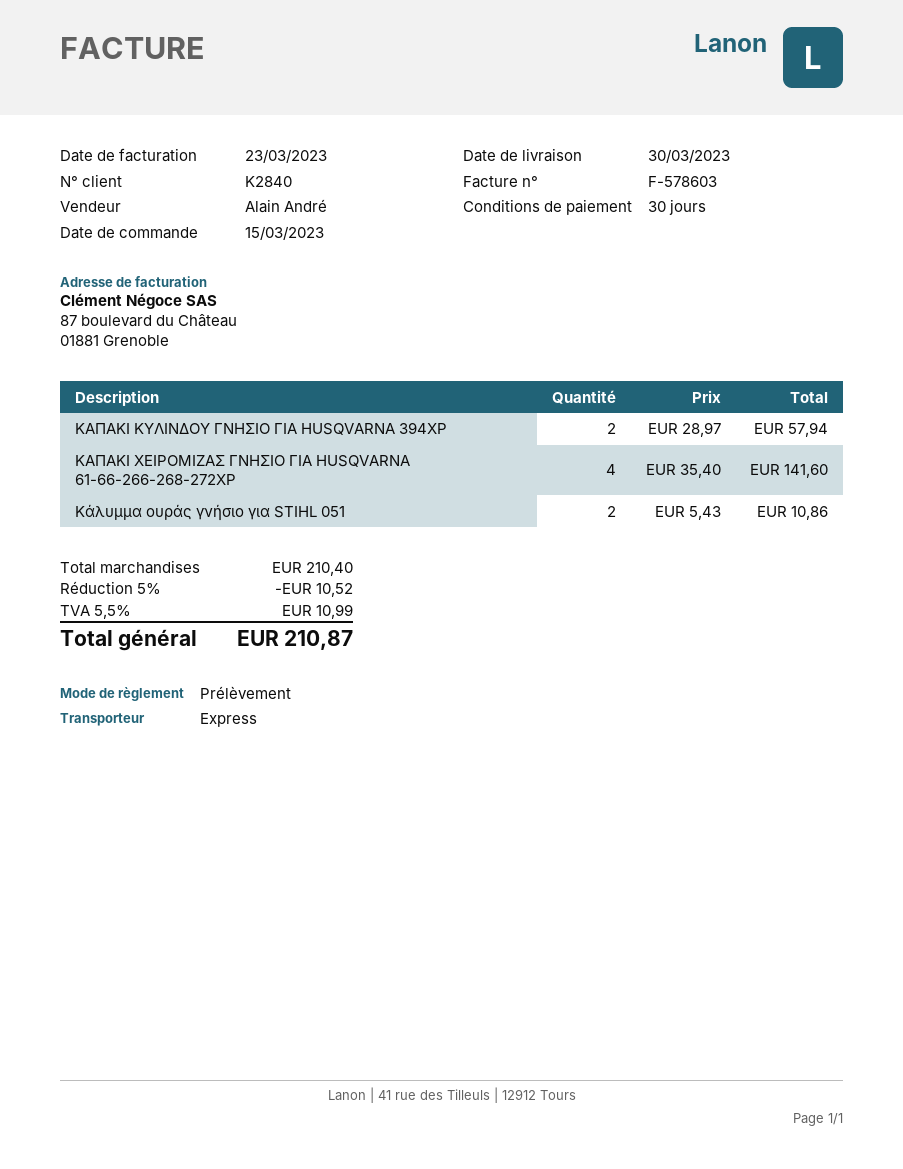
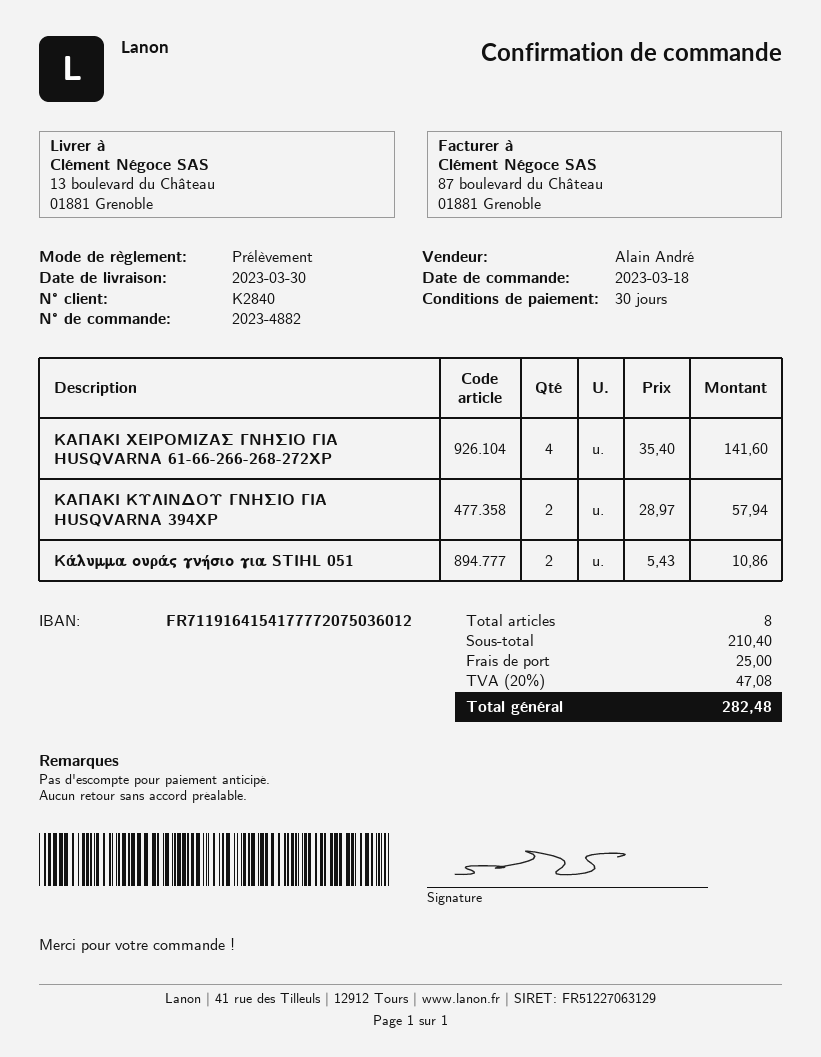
order date: 2023-03-15 -> 2023-03-18
discount: 5% = 10.52 -> none
shipping: none -> 25.00
tax: 5.5% = 10.99 -> 20% = 47.08
total: 210.87 -> 282.48

